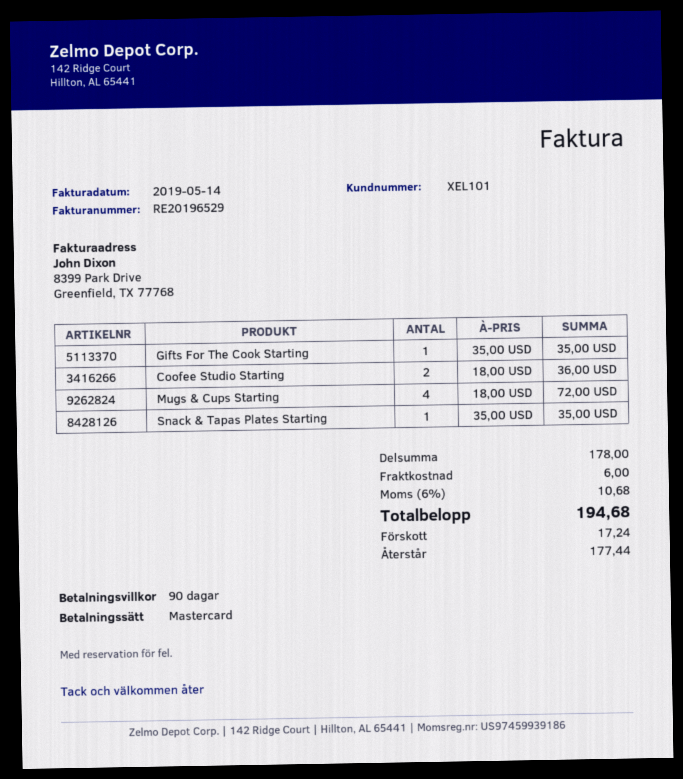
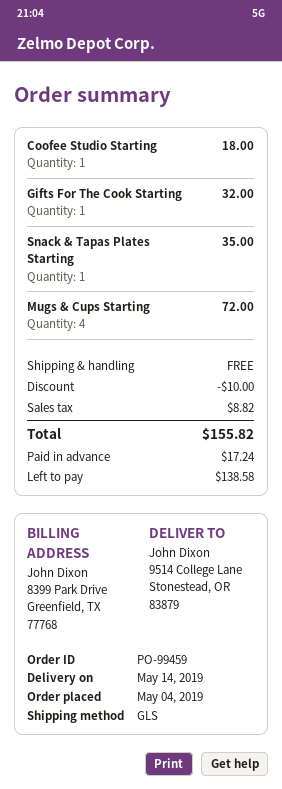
Gifts For The Cook Starting: 1 for 35.00 -> 1 for 32.00
Coofee Studio Starting: 2 for 36.00 -> 1 for 18.00
discount: none -> 10.00
shipping: 6.00 -> 0.00
tax: 10.68 -> 8.82
total: 194.68 -> 155.82
balance: 177.44 -> 138.58

